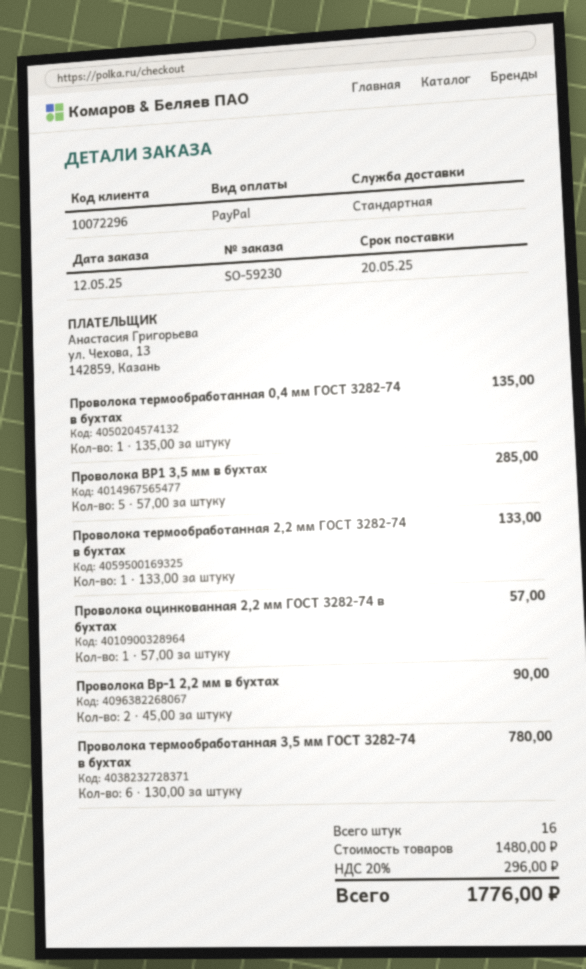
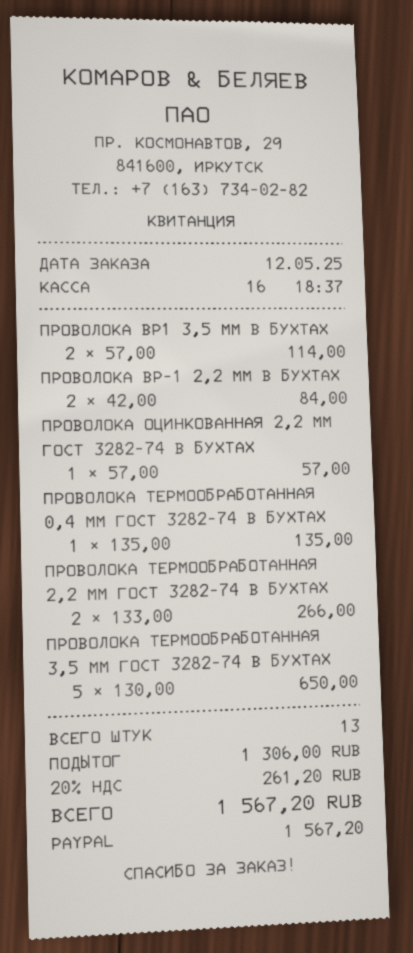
Проволока ВР1 3,5 мм в бухтах: 5 x 57.00 = 285.00 -> 2 x 57.00 = 114.00
Проволока термообработанная 2,2 мм ГОСТ 3282-74 в бухтах: 1 x 133.00 = 133.00 -> 2 x 133.00 = 266.00
Проволока Вр-1 2,2 мм в бухтах: 2 x 45.00 = 90.00 -> 2 x 42.00 = 84.00
Проволока термообработанная 3,5 мм ГОСТ 3282-74 в бухтах: 6 x 130.00 = 780.00 -> 5 x 130.00 = 650.00
total quantity: 16 -> 13
subtotal: 1480.00 -> 1306.00
tax: 20% = 296.00 -> 20% = 261.20
total: 1776.00 -> 1567.20

